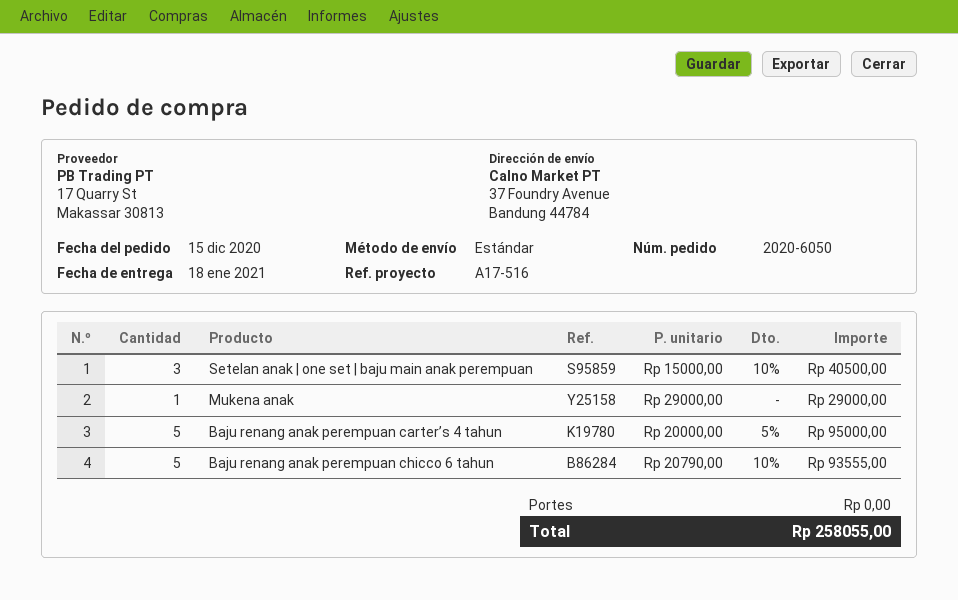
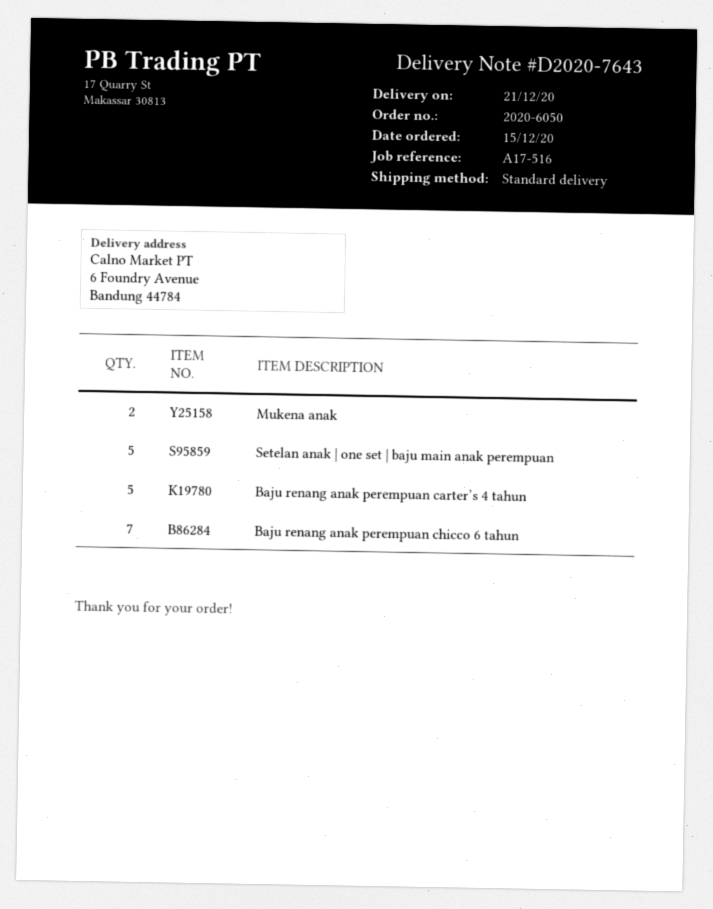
delivery date: 2021-01-18 -> 2020-12-21
ship to: 37 Foundry Avenue, Bandung 44784 -> 6 Foundry Avenue, Bandung 44784
Setelan anak | one set | baju main anak perempuan: 3 -> 5
Mukena anak: 1 -> 2
Baju renang anak perempuan chicco 6 tahun: 5 -> 7

